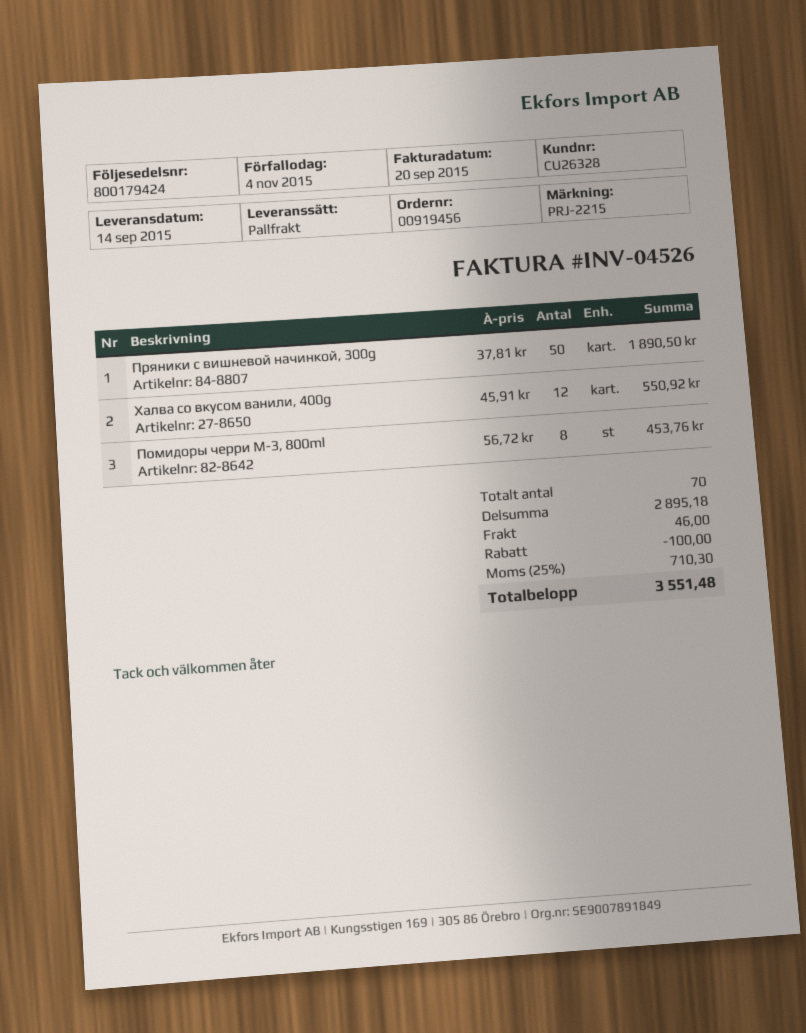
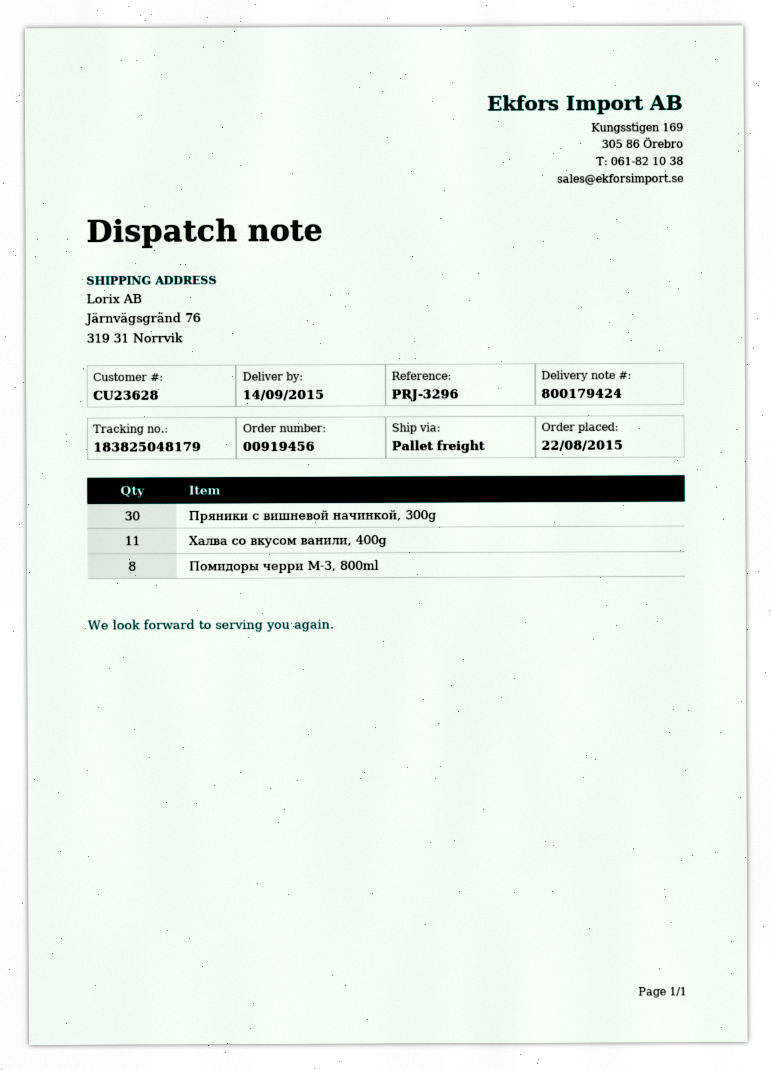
customer number: CU26328 -> CU23628
reference: PRJ-2215 -> PRJ-3296
Пряники с вишневой начинкой, 300g: 50 -> 30
Халва со вкусом ванили, 400g: 12 -> 11

